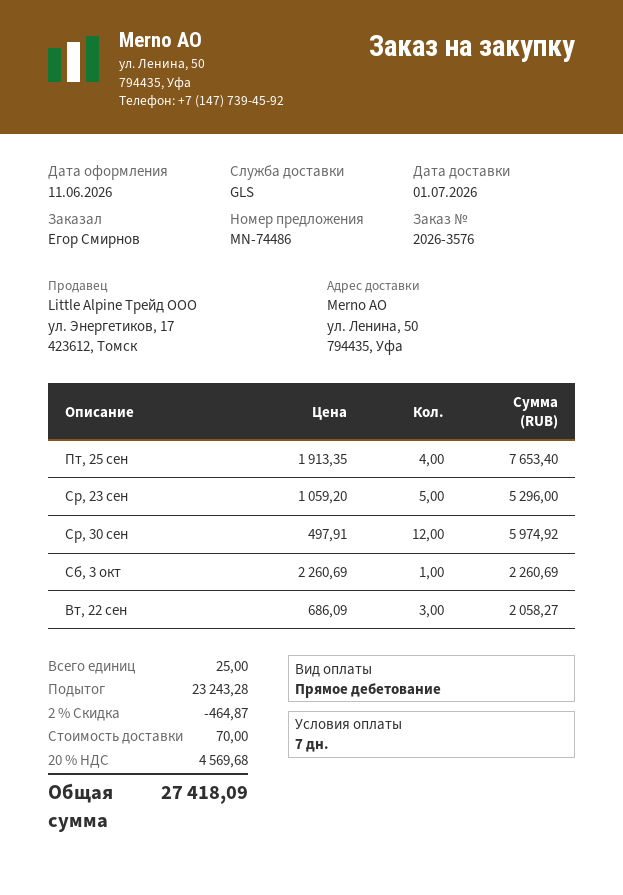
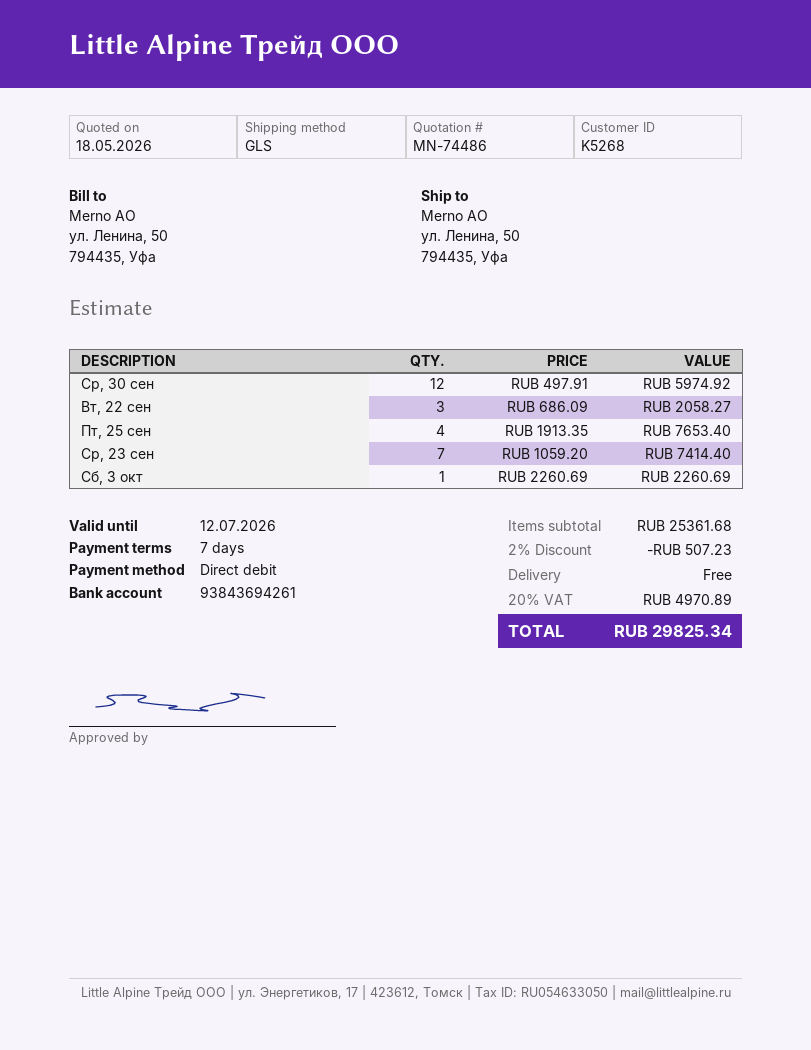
Ср, 23 сен: 5 x 1059.20 = 5296.00 -> 7 x 1059.20 = 7414.40
subtotal: 23243.28 -> 25361.68
discount: 2% = 464.87 -> 2% = 507.23
shipping: 70.00 -> 0.00
tax: 20% = 4569.68 -> 20% = 4970.89
total: 27418.09 -> 29825.34

